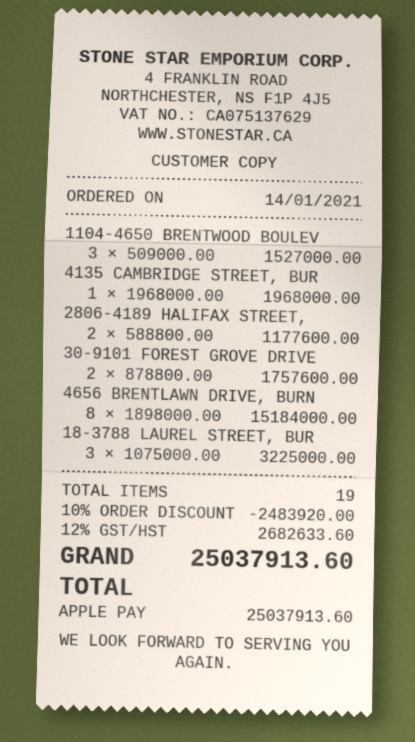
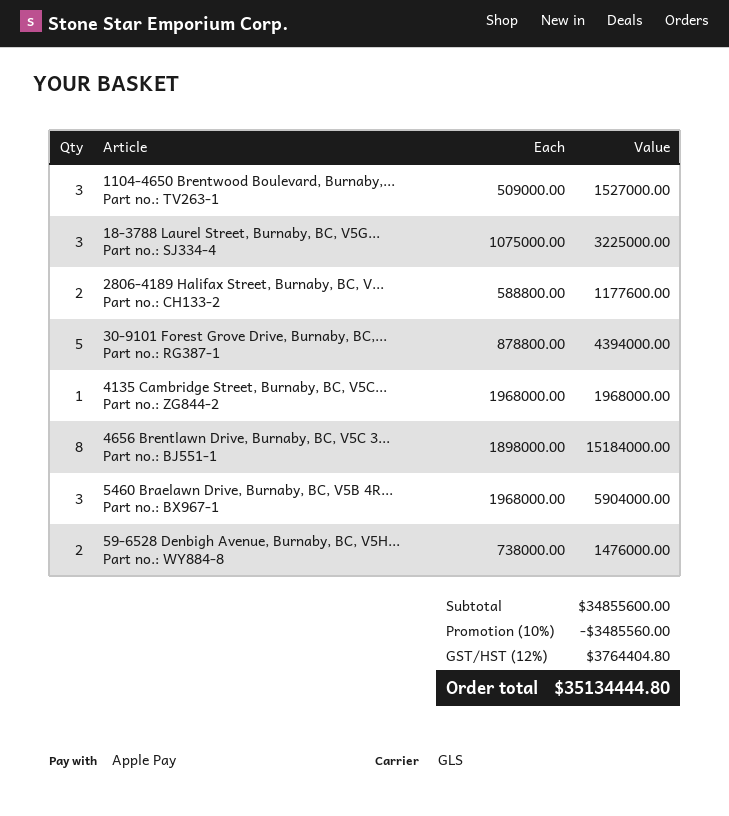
30-9101 FOREST GROVE DRIVE: 2 x 878800.00 = 1757600.00 -> 5 x 878800.00 = 4394000.00
5460 Braelawn Drive, Burnaby, BC, V5B 4R...: none -> 3 x 1968000.00 = 5904000.00
59-6528 Denbigh Avenue, Burnaby, BC, V5H...: none -> 2 x 738000.00 = 1476000.00
discount: 10% = 2483920.00 -> 10% = 3485560.00
tax: 12% = 2682633.60 -> 12% = 3764404.80
total: 25037913.60 -> 35134444.80

